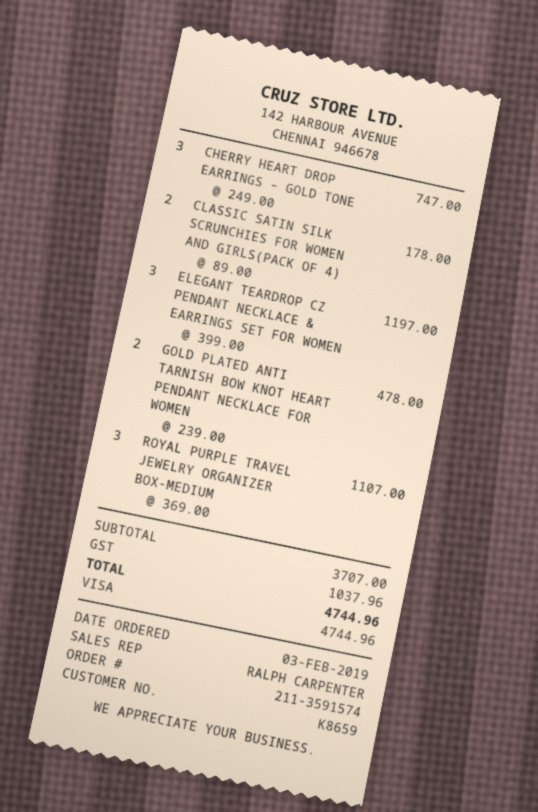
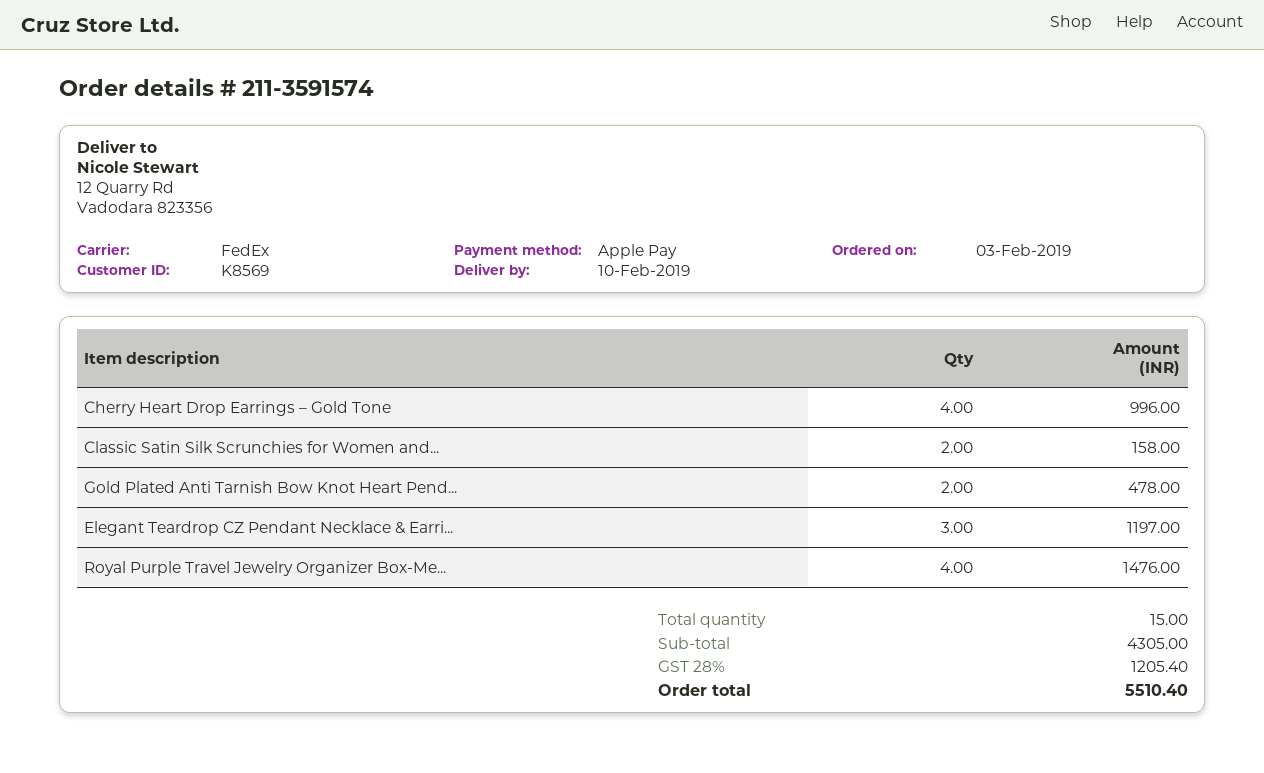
customer number: K8659 -> K8569
payment method: Visa -> Apple Pay
CHERRY HEART DROP EARRINGS – GOLD TONE: 3 for 747.00 -> 4 for 996.00
CLASSIC SATIN SILK SCRUNCHIES FOR WOMEN AND GIRLS(PACK OF 4): 2 for 178.00 -> 2 for 158.00
ROYAL PURPLE TRAVEL JEWELRY ORGANIZER BOX-MEDIUM: 3 for 1107.00 -> 4 for 1476.00
subtotal: 3707.00 -> 4305.00
tax: 1037.96 -> 1205.40
total: 4744.96 -> 5510.40

